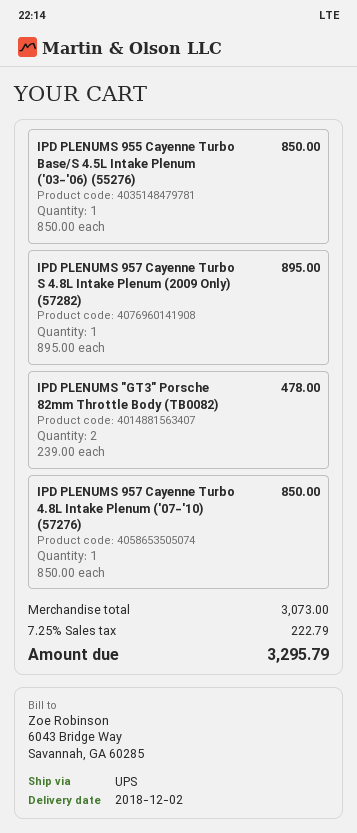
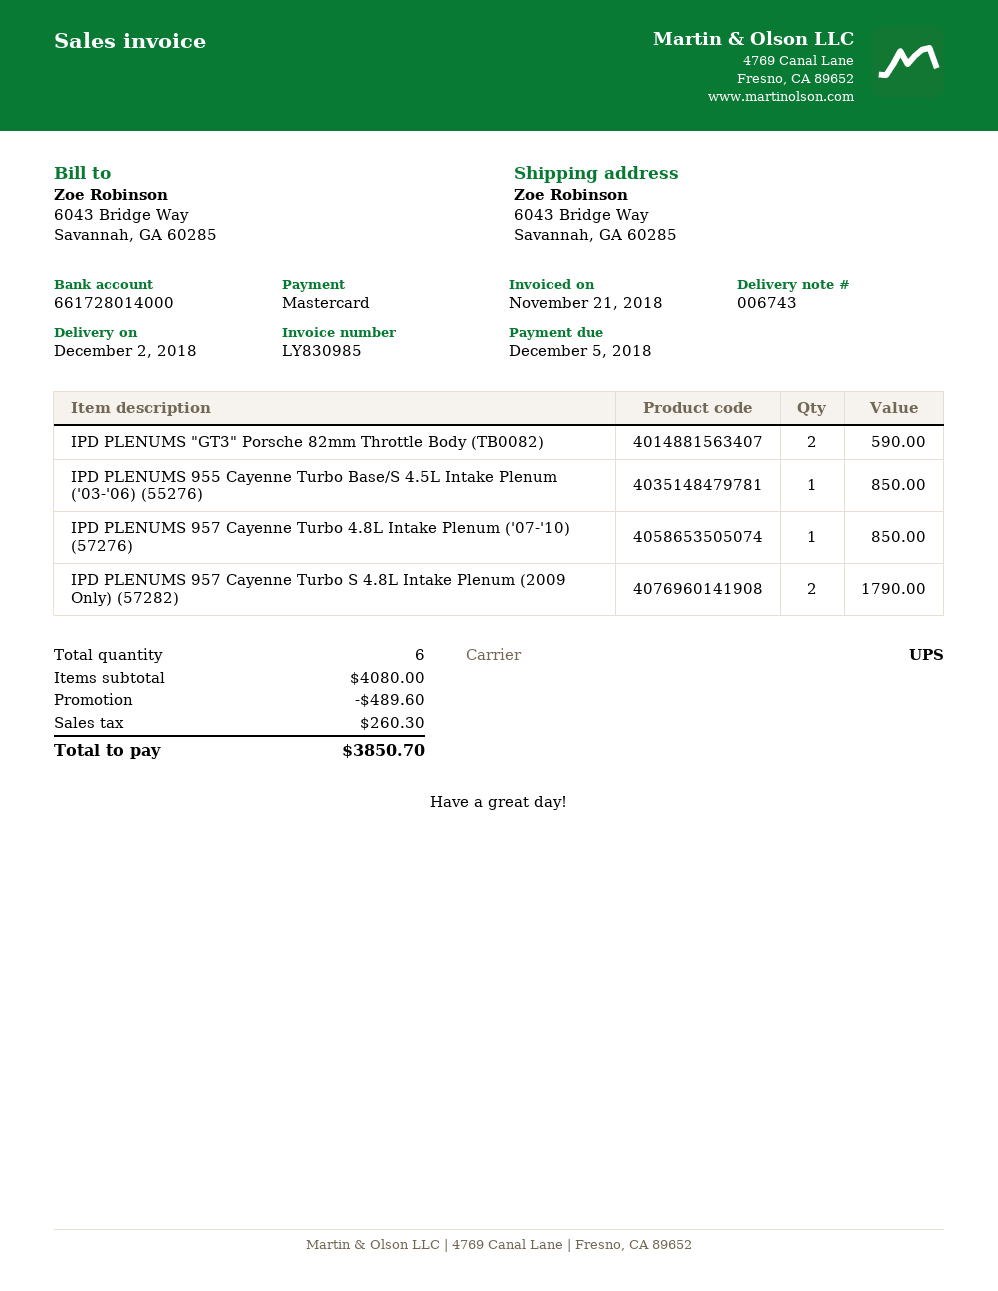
IPD PLENUMS 957 Cayenne Turbo S 4.8L Intake Plenum (2009 Only) (57282): 1 for 895.00 -> 2 for 1790.00
IPD PLENUMS "GT3" Porsche 82mm Throttle Body (TB0082): 2 for 478.00 -> 2 for 590.00
subtotal: 3073.00 -> 4080.00
discount: none -> 489.60
tax: 222.79 -> 260.30
total: 3295.79 -> 3850.70

